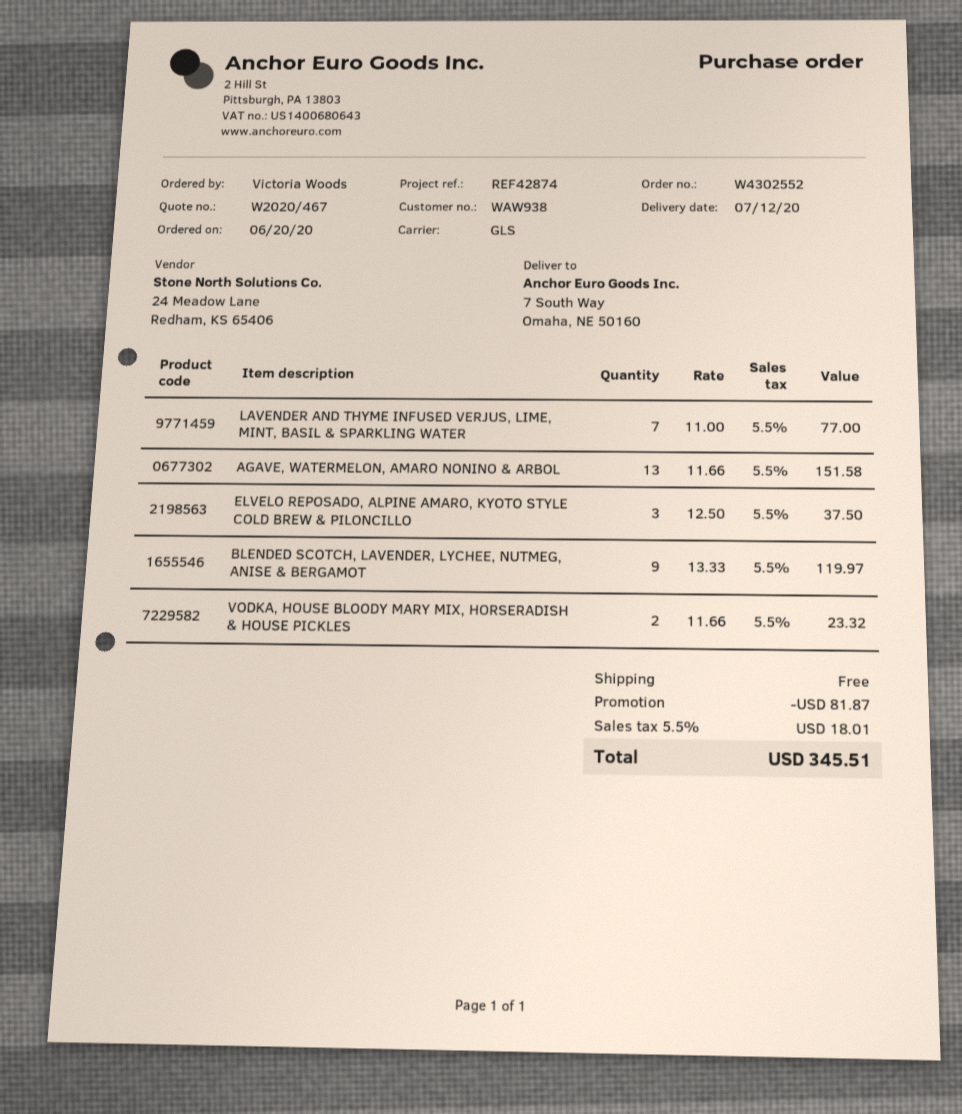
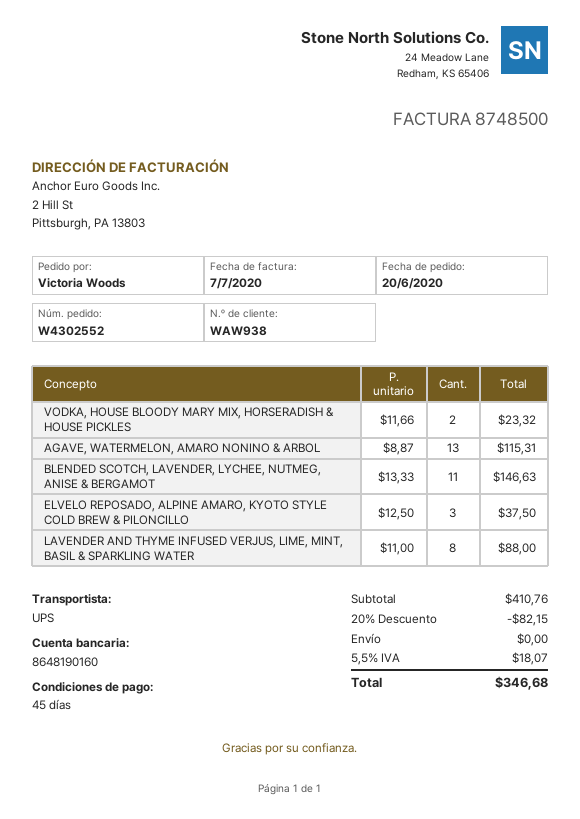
shipping method: GLS -> UPS
LAVENDER AND THYME INFUSED VERJUS, LIME, MINT, BASIL & SPARKLING WATER: 7 x 11.00 = 77.00 -> 8 x 11.00 = 88.00
AGAVE, WATERMELON, AMARO NONINO & ARBOL: 13 x 11.66 = 151.58 -> 13 x 8.87 = 115.31
BLENDED SCOTCH, LAVENDER, LYCHEE, NUTMEG, ANISE & BERGAMOT: 9 x 13.33 = 119.97 -> 11 x 13.33 = 146.63
discount: 81.87 -> 82.15
tax: 5.5% = 18.01 -> 5.5% = 18.07
total: 345.51 -> 346.68

